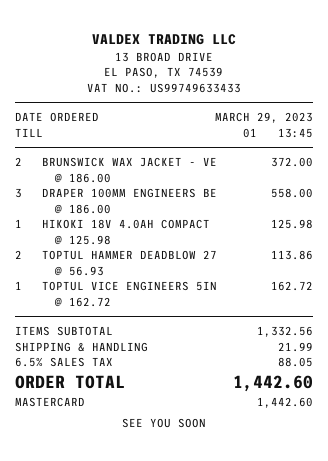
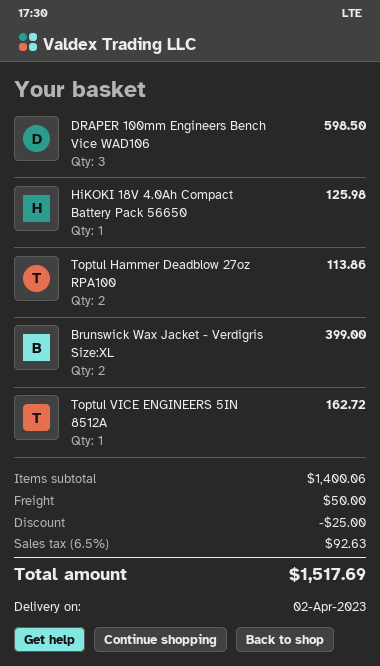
BRUNSWICK WAX JACKET - VE: 2 for 372.00 -> 2 for 399.00
DRAPER 100MM ENGINEERS BE: 3 for 558.00 -> 3 for 598.50
subtotal: 1332.56 -> 1400.06
discount: none -> 25.00
shipping: 21.99 -> 50.00
tax: 6.5% = 88.05 -> 6.5% = 92.63
total: 1442.60 -> 1517.69

